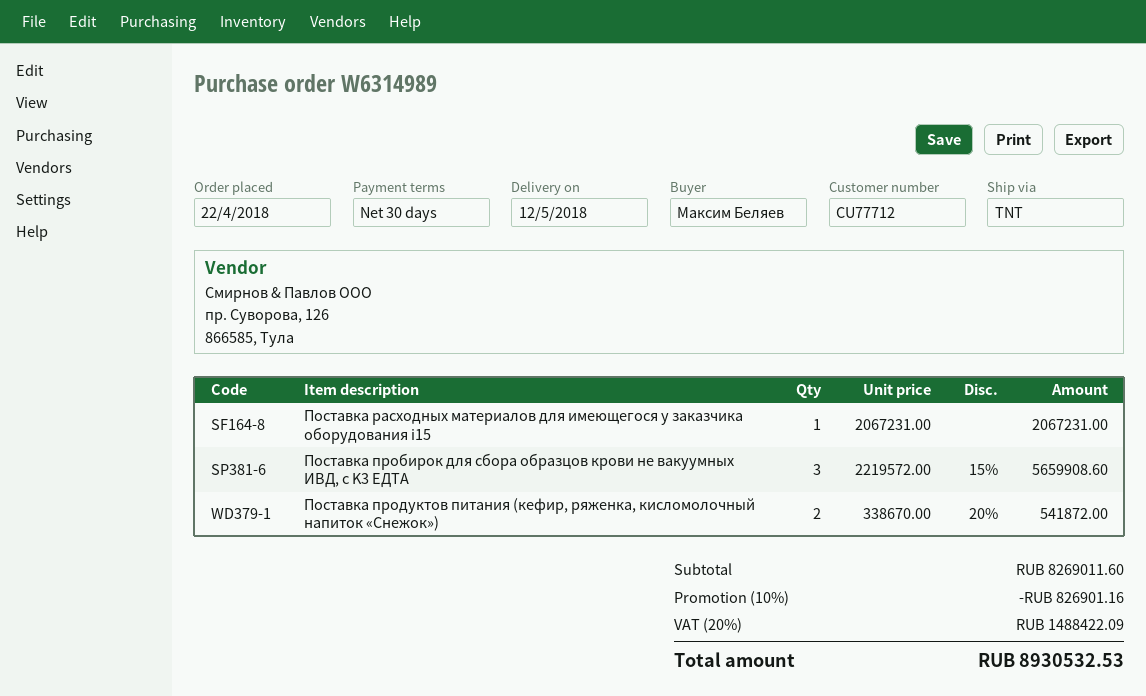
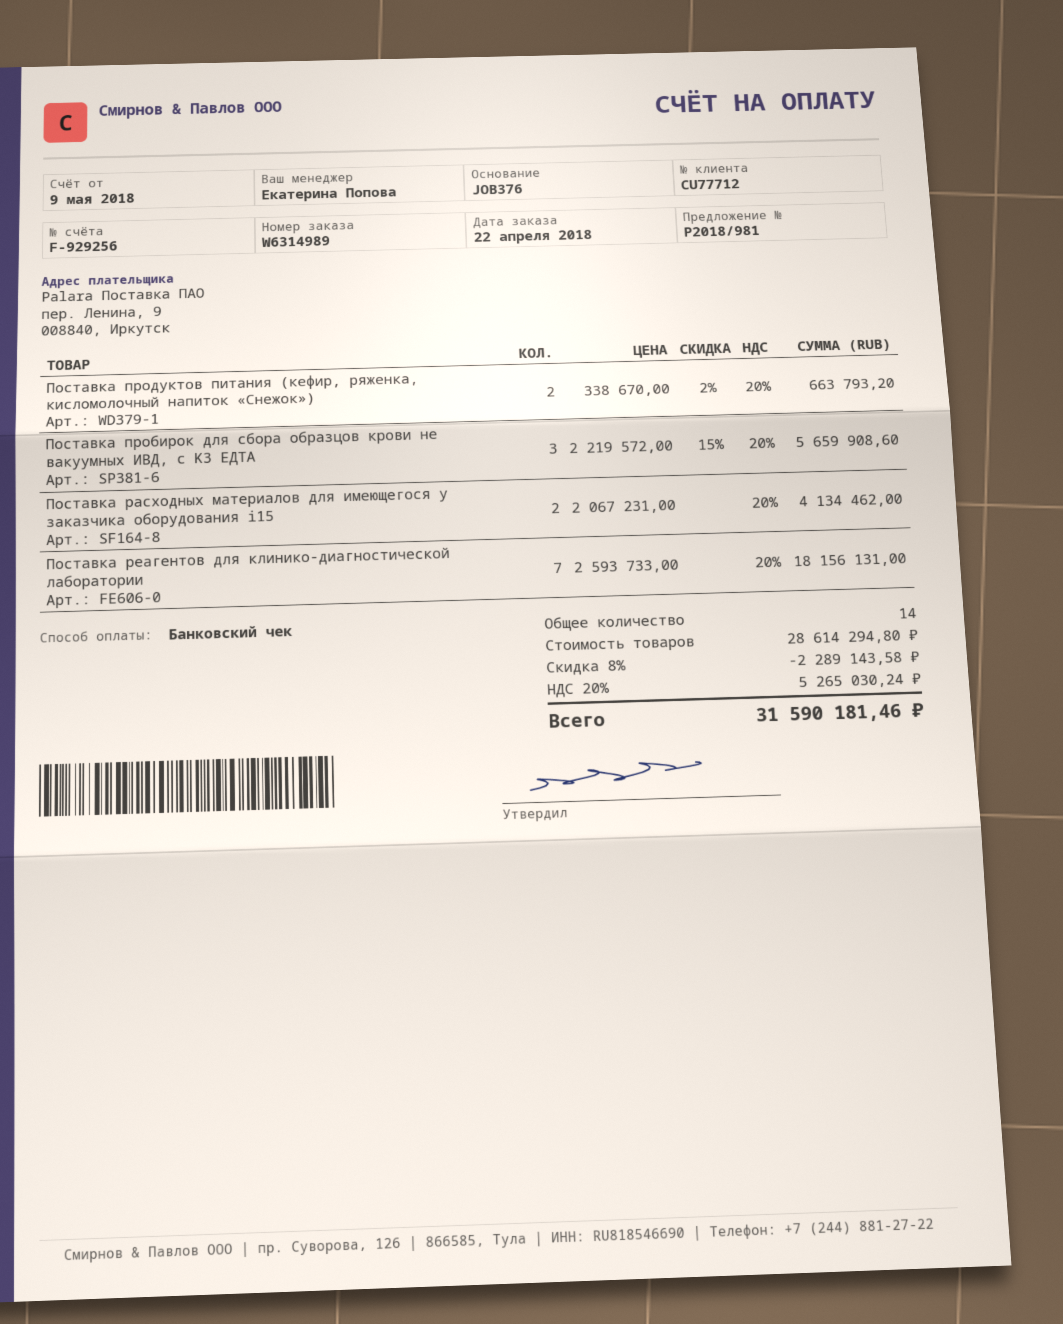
Поставка расходных материалов для имеющегося у заказчика оборудования i15: 1 x 2067231.00 = 2067231.00 -> 2 x 2067231.00 = 4134462.00
Поставка продуктов питания (кефир, ряженка, кисломолочный напиток «Снежок»): 2 x 338670.00 - 20% = 541872.00 -> 2 x 338670.00 - 2% = 663793.20
Поставка реагентов для клинико-диагностической лаборатории: none -> 7 x 2593733.00 = 18156131.00
subtotal: 8269011.60 -> 28614294.80
discount: 10% = 826901.16 -> 8% = 2289143.58
tax: 20% = 1488422.09 -> 20% = 5265030.24
total: 8930532.53 -> 31590181.46

